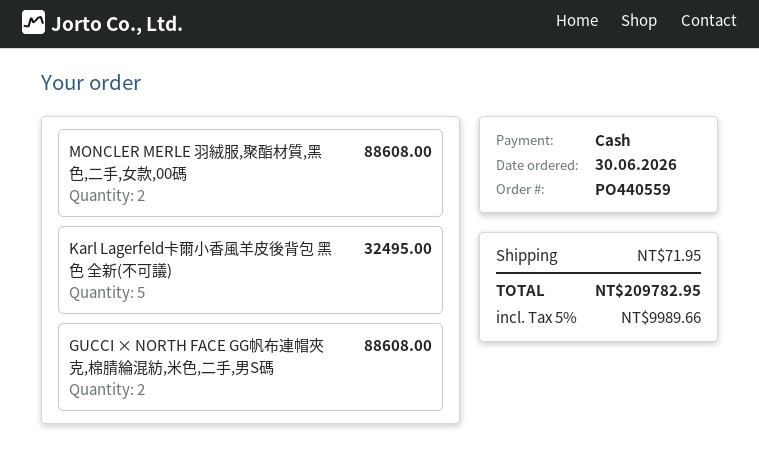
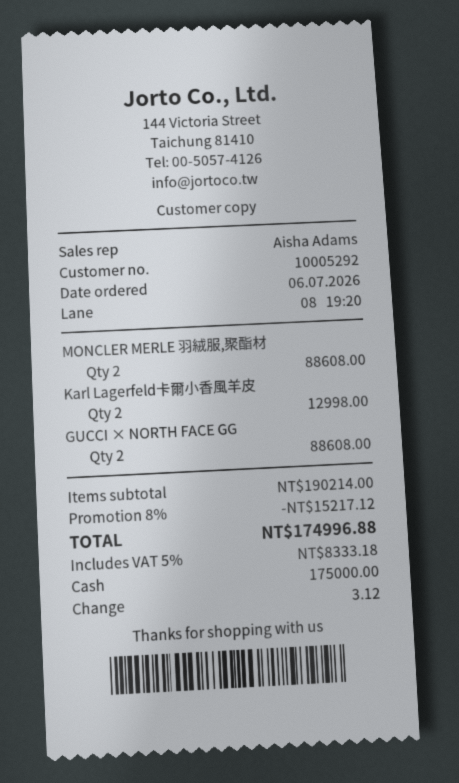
order date: 2026-06-30 -> 2026-07-06
Karl Lagerfeld卡爾小香風羊皮後背包 黑色 全新(不可議): 5 for 32495.00 -> 2 for 12998.00
discount: none -> 8% = 15217.12
shipping: 71.95 -> none
tax: 5% = 9989.66 -> 5% = 8333.18
total: 209782.95 -> 174996.88

